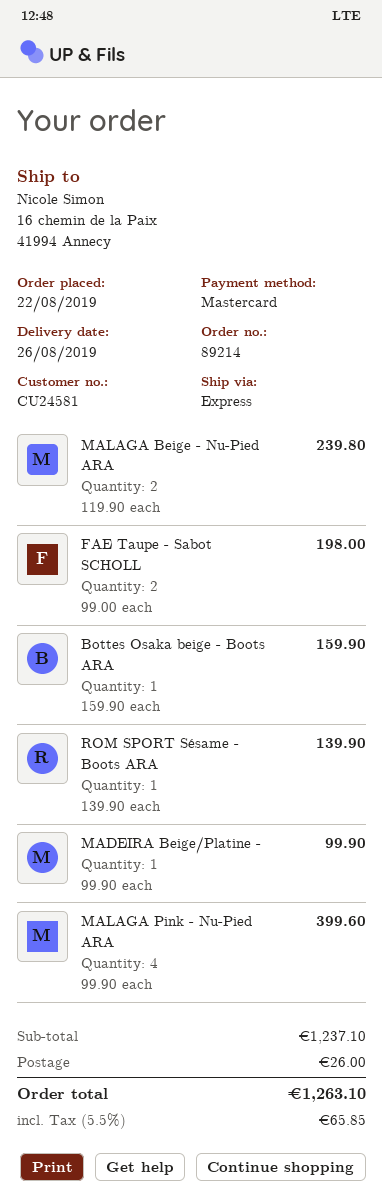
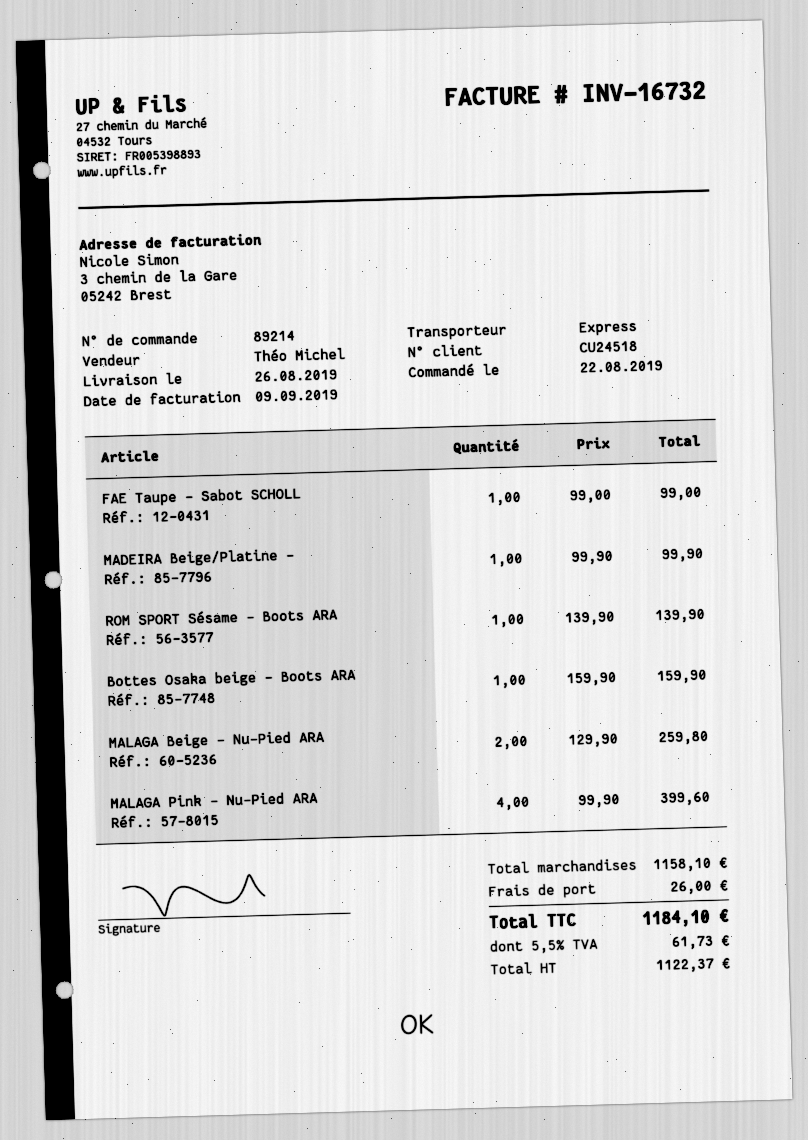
customer number: CU24581 -> CU24518
MALAGA Beige - Nu-Pied ARA: 2 x 119.90 = 239.80 -> 2 x 129.90 = 259.80
FAE Taupe - Sabot SCHOLL: 2 x 99.00 = 198.00 -> 1 x 99.00 = 99.00
subtotal: 1237.10 -> 1158.10
tax: 5.5% = 65.85 -> 5.5% = 61.73
total: 1263.10 -> 1184.10

